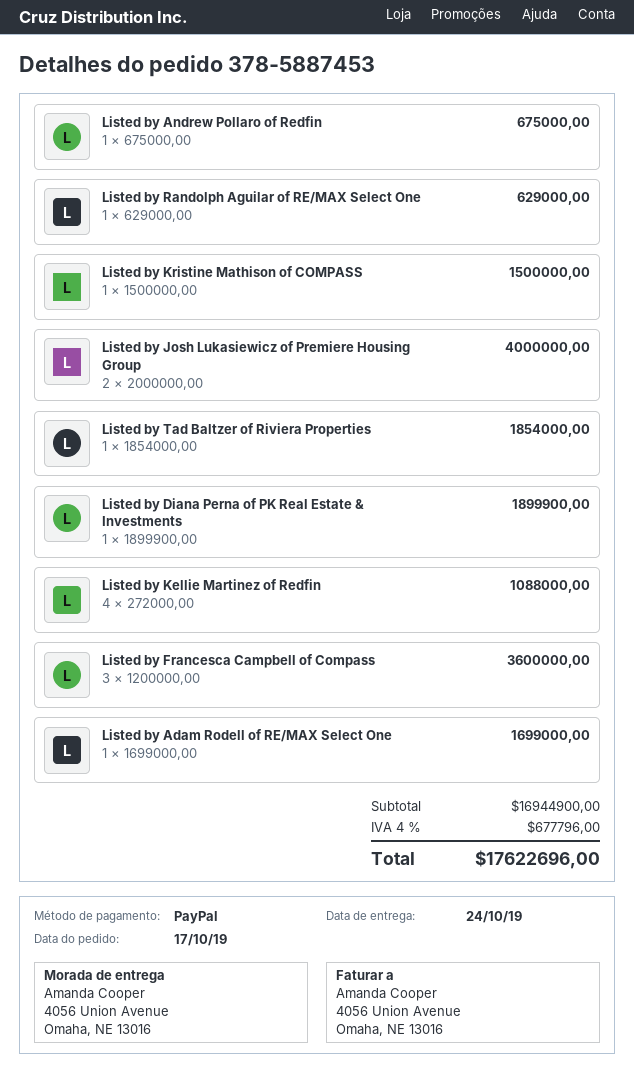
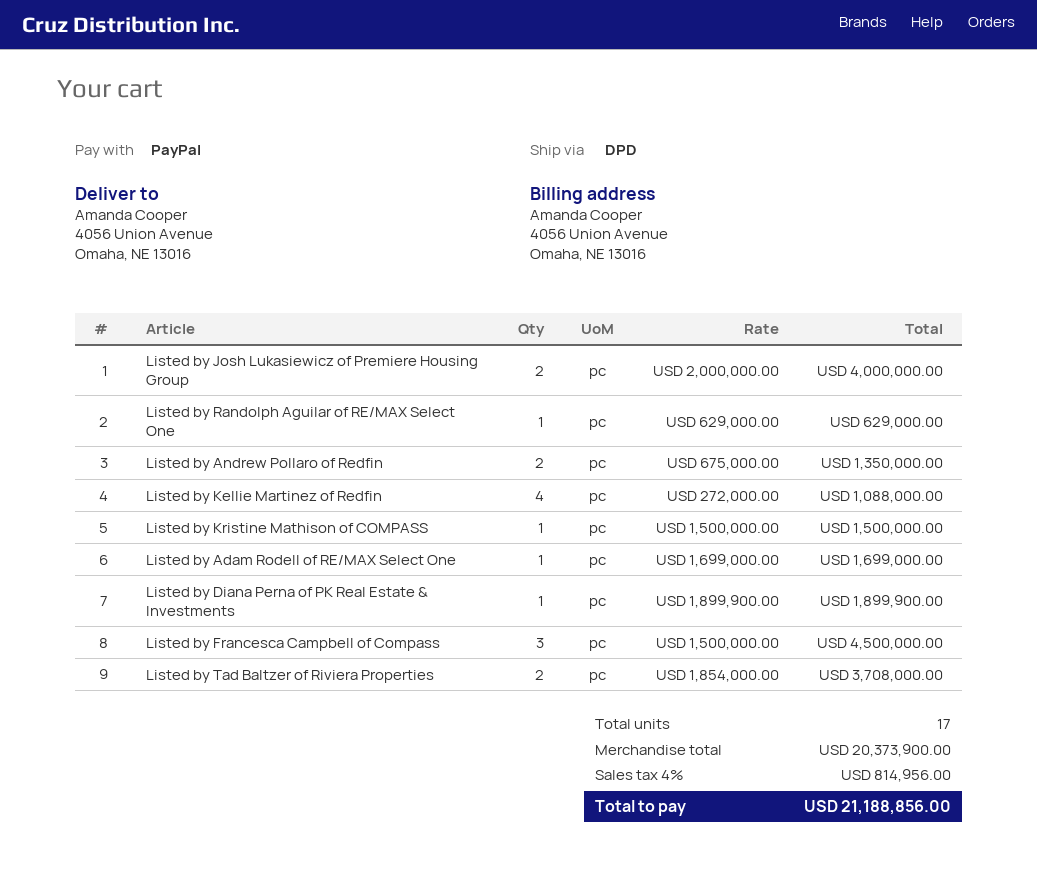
Listed by Andrew Pollaro of Redfin: 1 x 675000.00 = 675000.00 -> 2 x 675000.00 = 1350000.00
Listed by Tad Baltzer of Riviera Properties: 1 x 1854000.00 = 1854000.00 -> 2 x 1854000.00 = 3708000.00
Listed by Francesca Campbell of Compass: 3 x 1200000.00 = 3600000.00 -> 3 x 1500000.00 = 4500000.00
subtotal: 16944900.00 -> 20373900.00
tax: 4% = 677796.00 -> 4% = 814956.00
total: 17622696.00 -> 21188856.00

